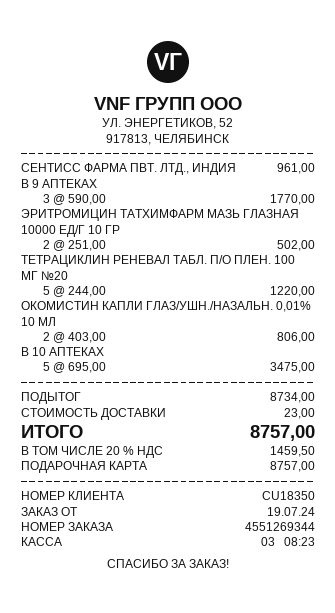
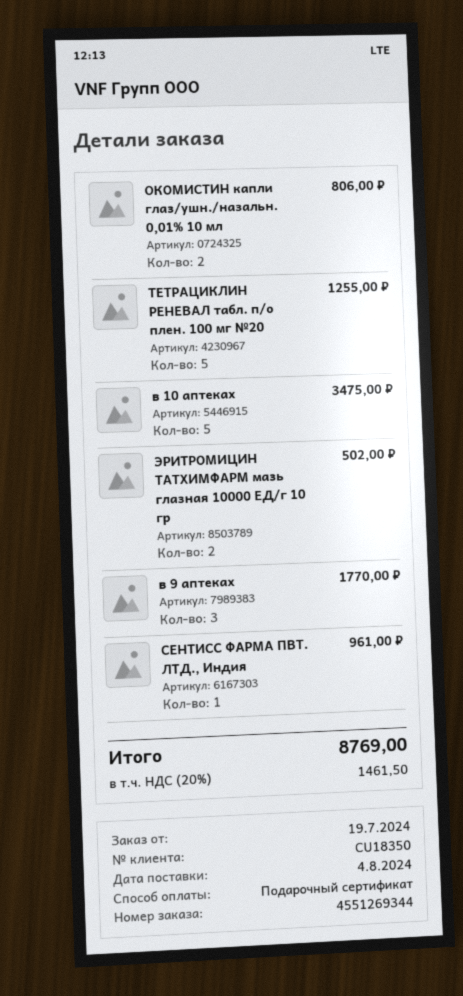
ТЕТРАЦИКЛИН РЕНЕВАЛ ТАБЛ. П/О ПЛЕН. 100 МГ №20: 5 for 1220.00 -> 5 for 1255.00
shipping: 23.00 -> none
tax: 20% = 1459.50 -> 20% = 1461.50
total: 8757.00 -> 8769.00

